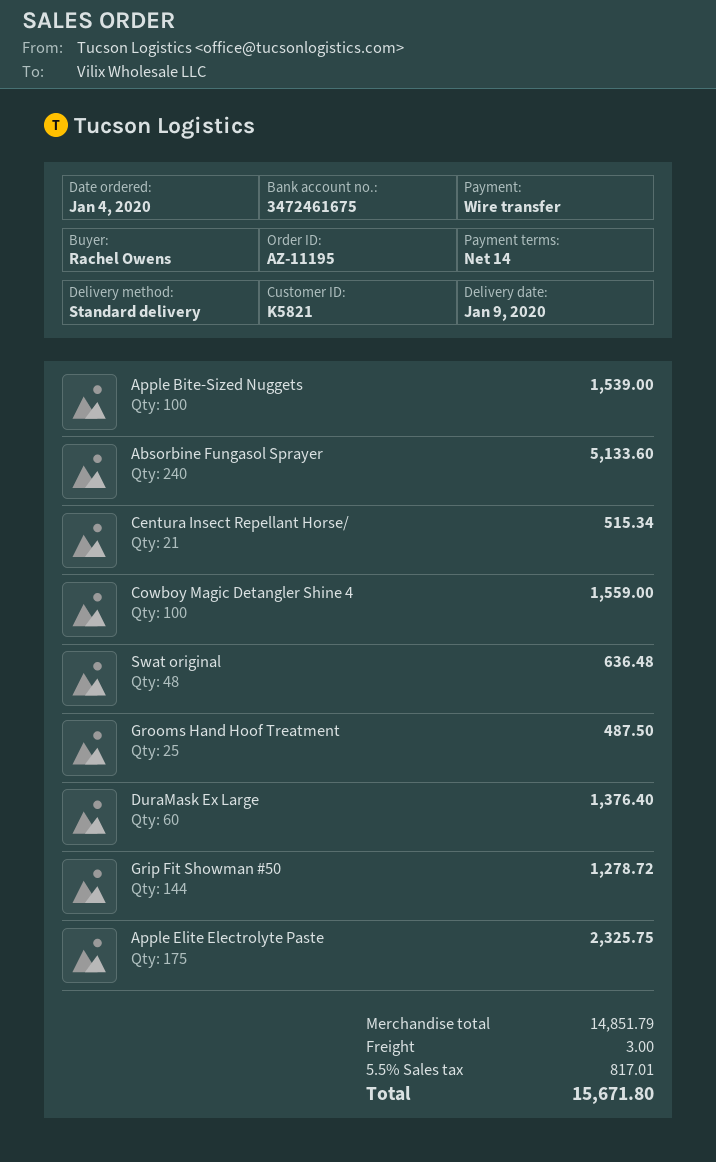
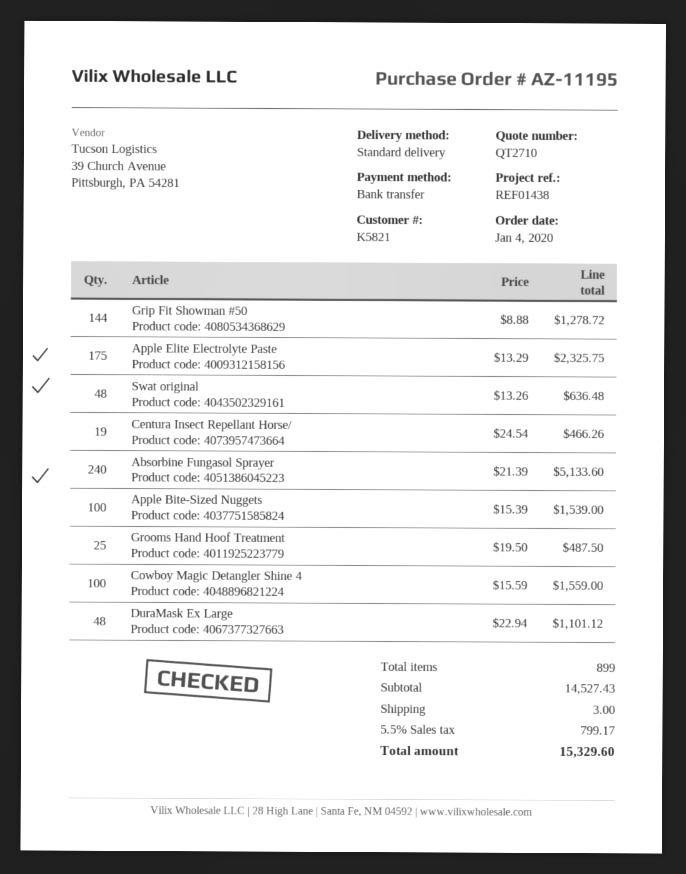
Centura Insect Repellant Horse/: 21 for 515.34 -> 19 for 466.26
DuraMask Ex Large: 60 for 1376.40 -> 48 for 1101.12
subtotal: 14851.79 -> 14527.43
tax: 5.5% = 817.01 -> 5.5% = 799.17
total: 15671.80 -> 15329.60

